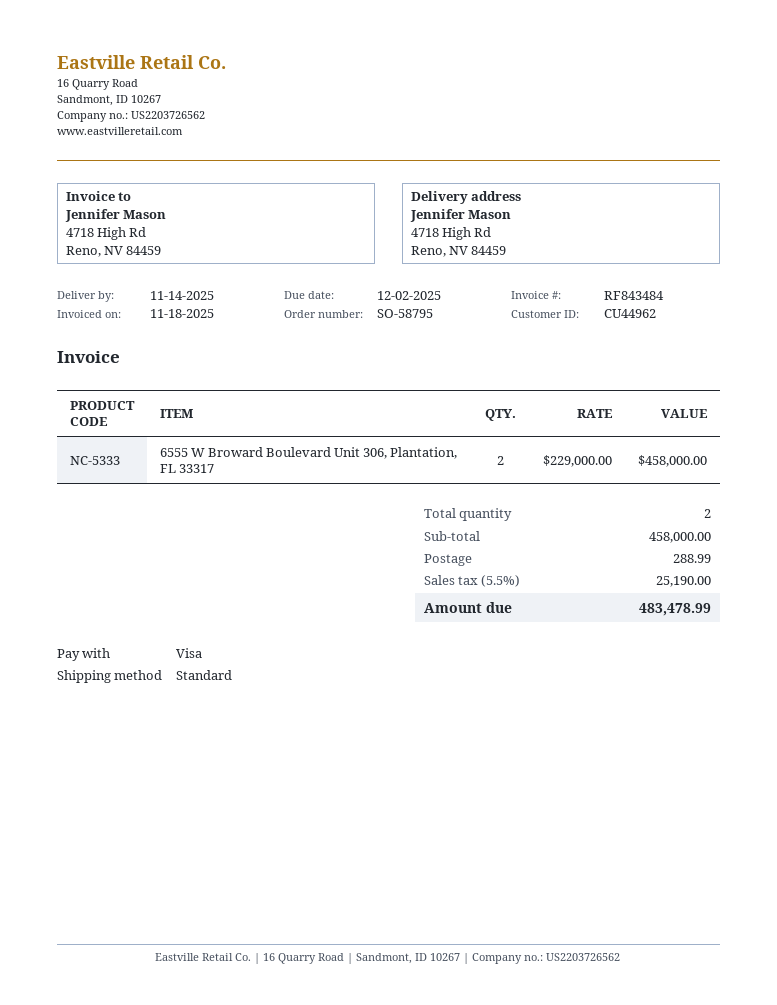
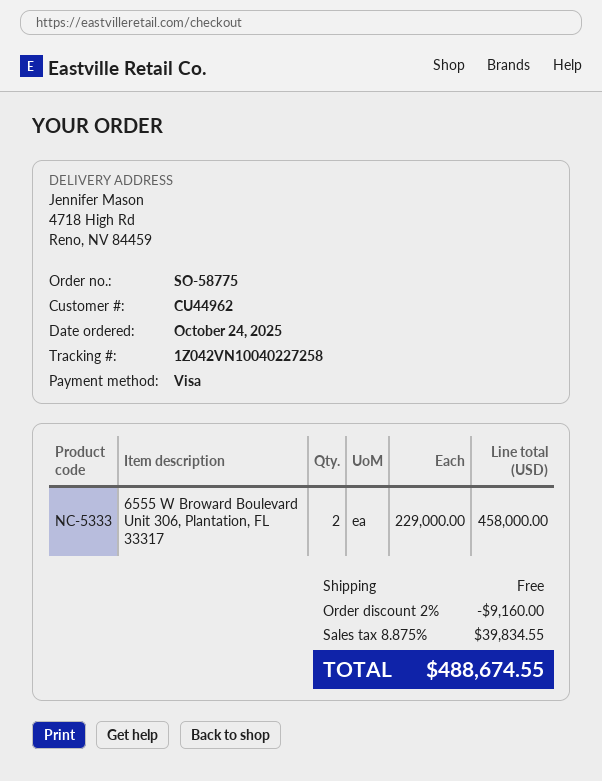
order number: SO-58795 -> SO-58775
discount: none -> 2% = 9160.00
shipping: 288.99 -> 0.00
tax: 5.5% = 25190.00 -> 8.875% = 39834.55
total: 483478.99 -> 488674.55

